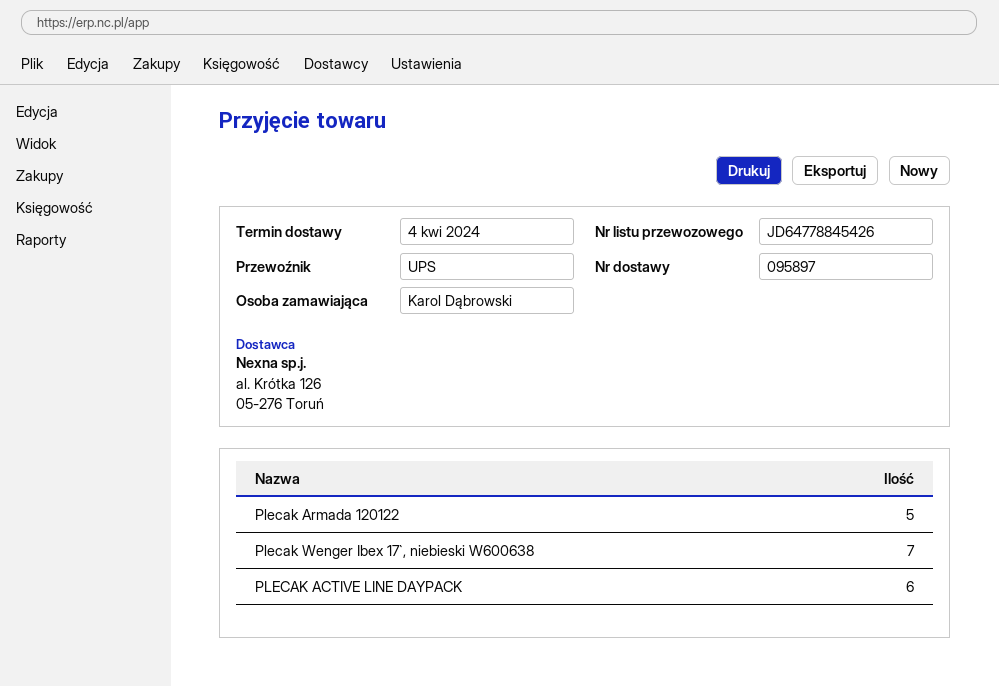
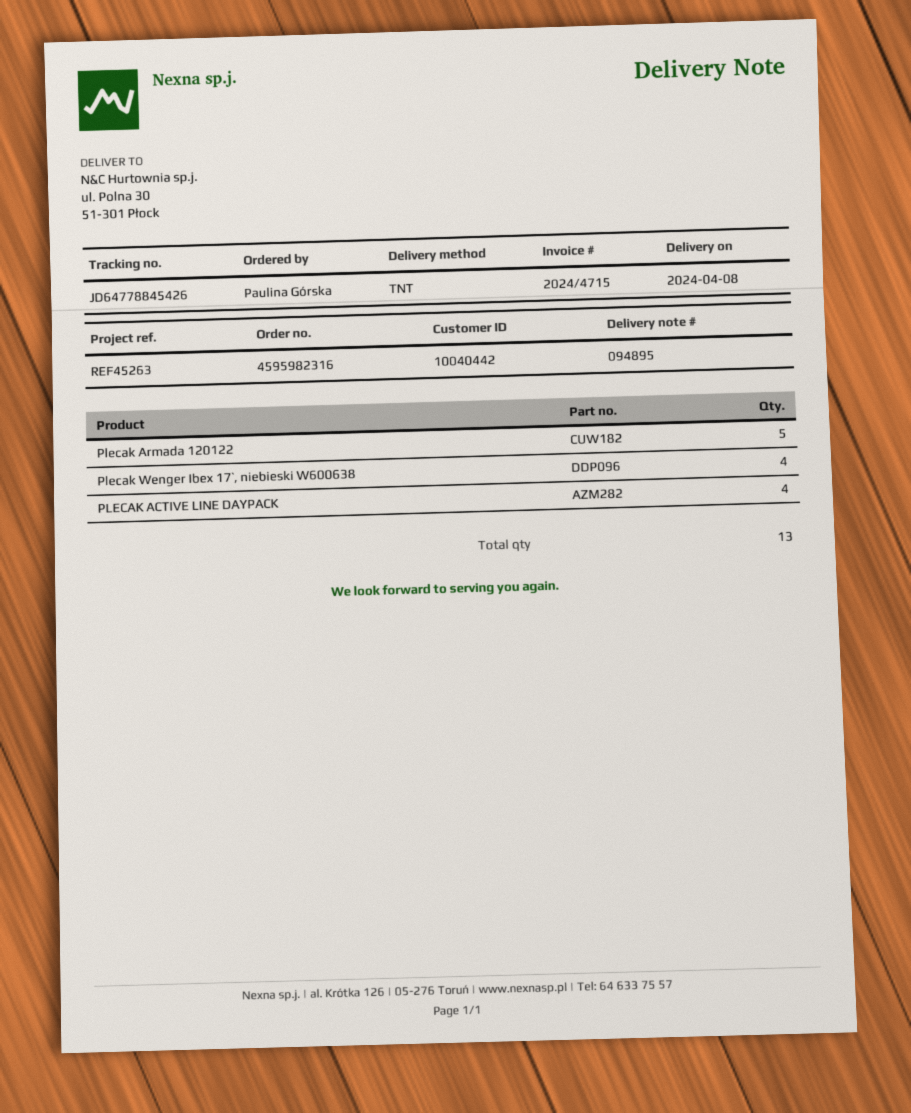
delivery note number: 095897 -> 094895
delivery date: 2024-04-04 -> 2024-04-08
ordered by: Karol Dąbrowski -> Paulina Górska
shipping method: UPS -> TNT
Plecak Wenger Ibex 17`, niebieski W600638: 7 -> 4
PLECAK ACTIVE LINE DAYPACK: 6 -> 4

